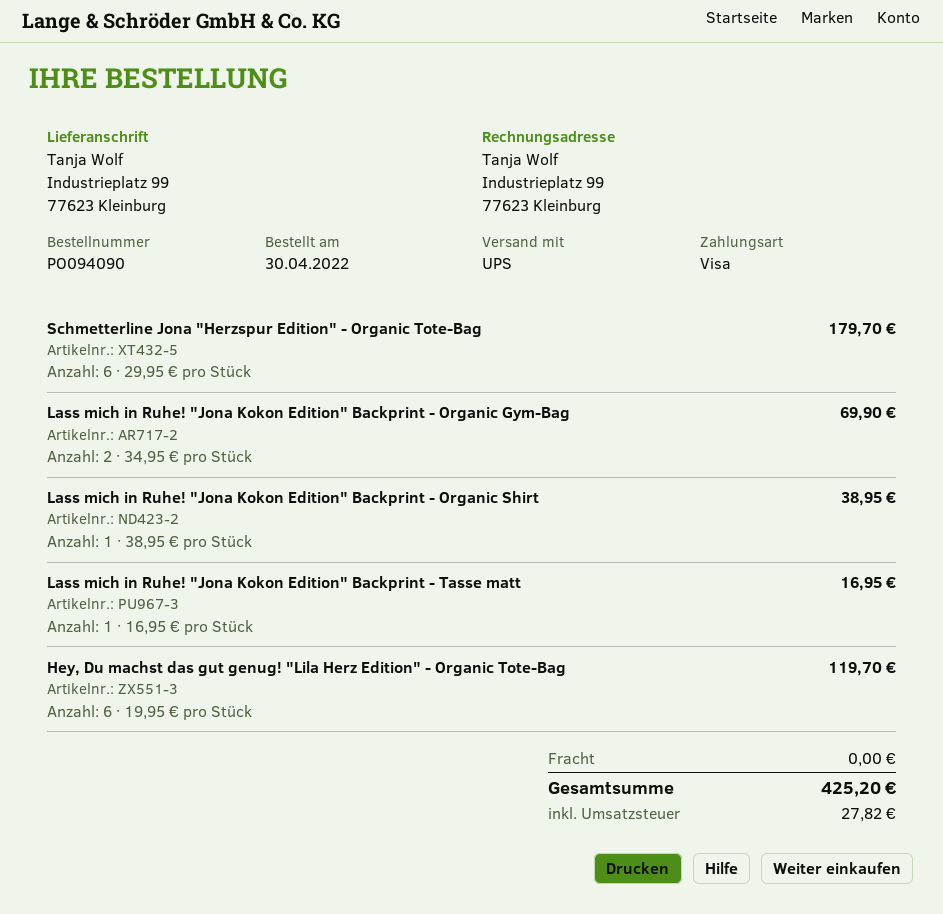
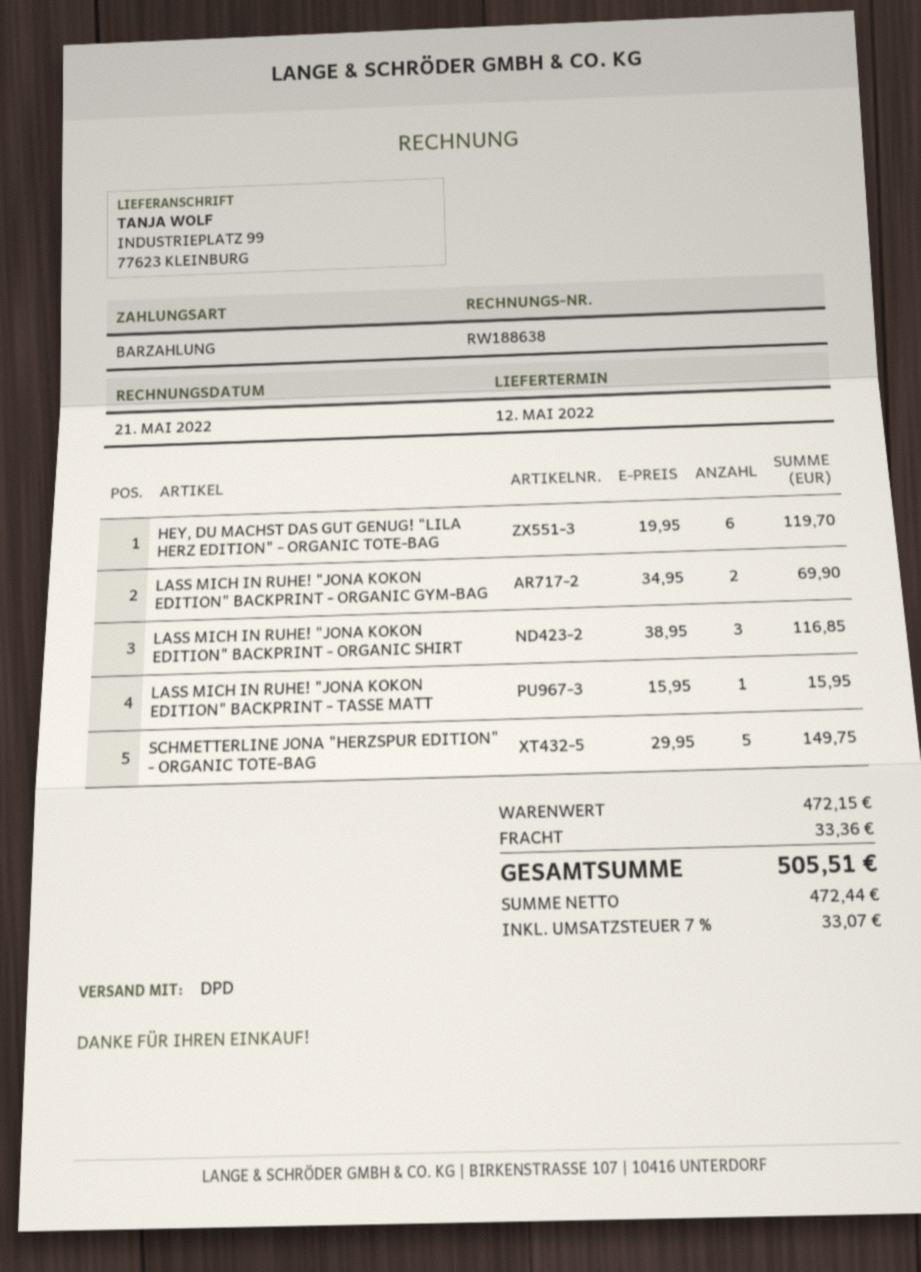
payment method: Visa -> cash
shipping method: UPS -> DPD
Schmetterline Jona "Herzspur Edition" - Organic Tote-Bag: 6 x 29.95 = 179.70 -> 5 x 29.95 = 149.75
Lass mich in Ruhe! "Jona Kokon Edition" Backprint - Organic Shirt: 1 x 38.95 = 38.95 -> 3 x 38.95 = 116.85
Lass mich in Ruhe! "Jona Kokon Edition" Backprint - Tasse matt: 1 x 16.95 = 16.95 -> 1 x 15.95 = 15.95
shipping: 0.00 -> 33.36
tax: 27.82 -> 33.07
total: 425.20 -> 505.51

